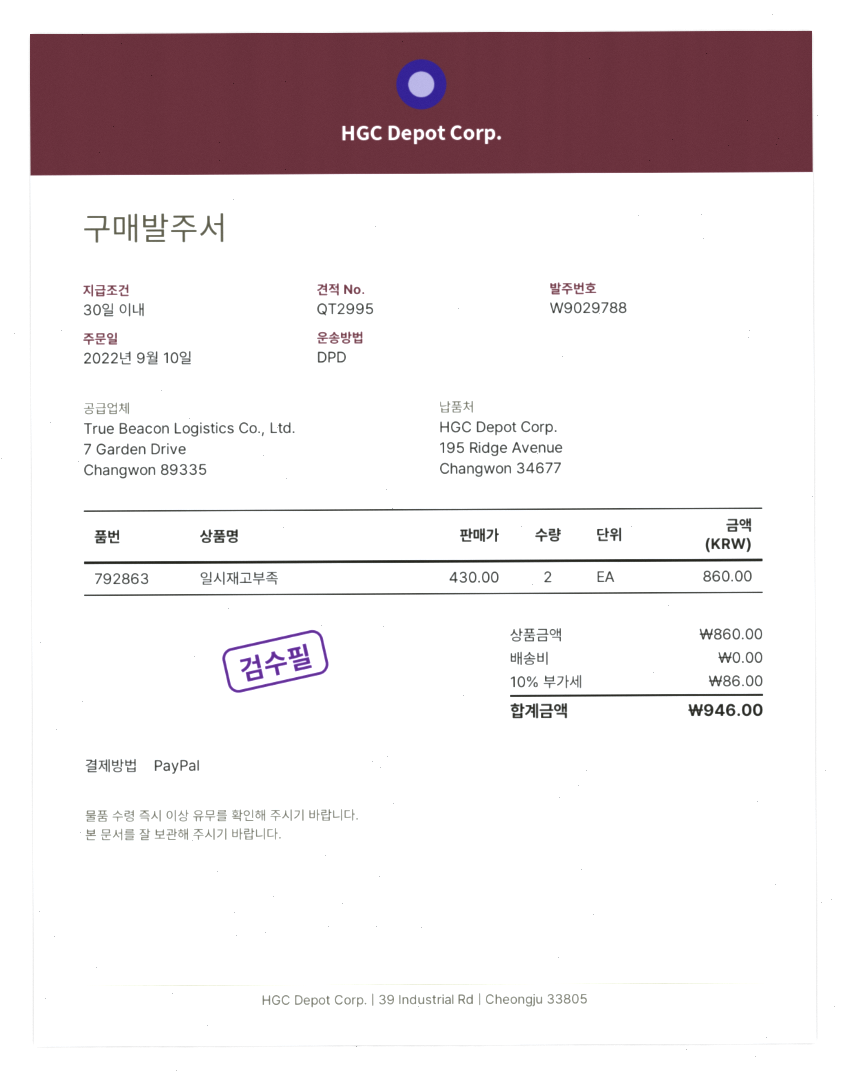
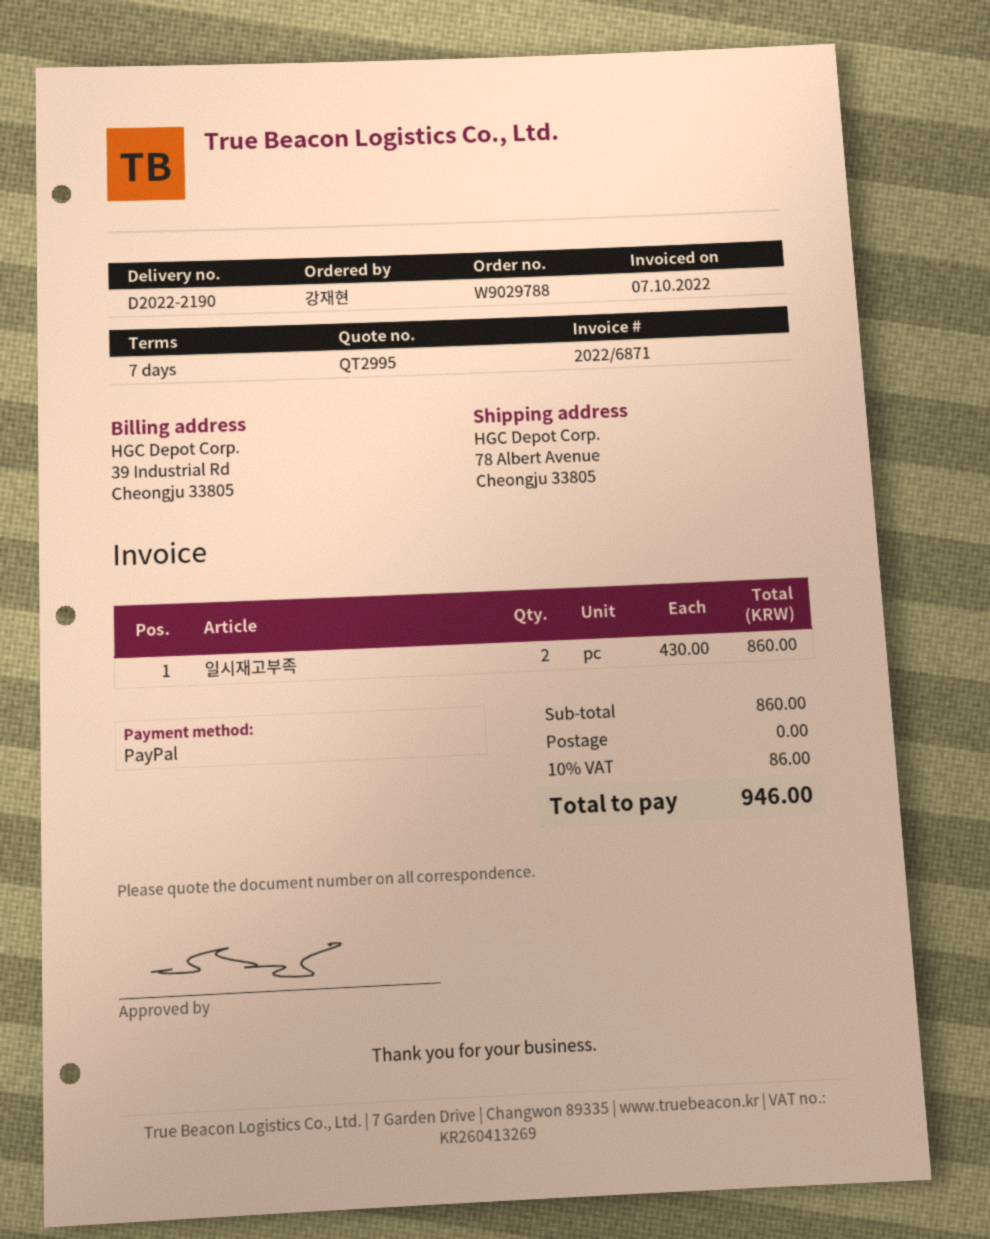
payment terms: 30 days -> 7 days
ship to: 195 Ridge Avenue, Changwon 34677 -> 78 Albert Avenue, Cheongju 33805

